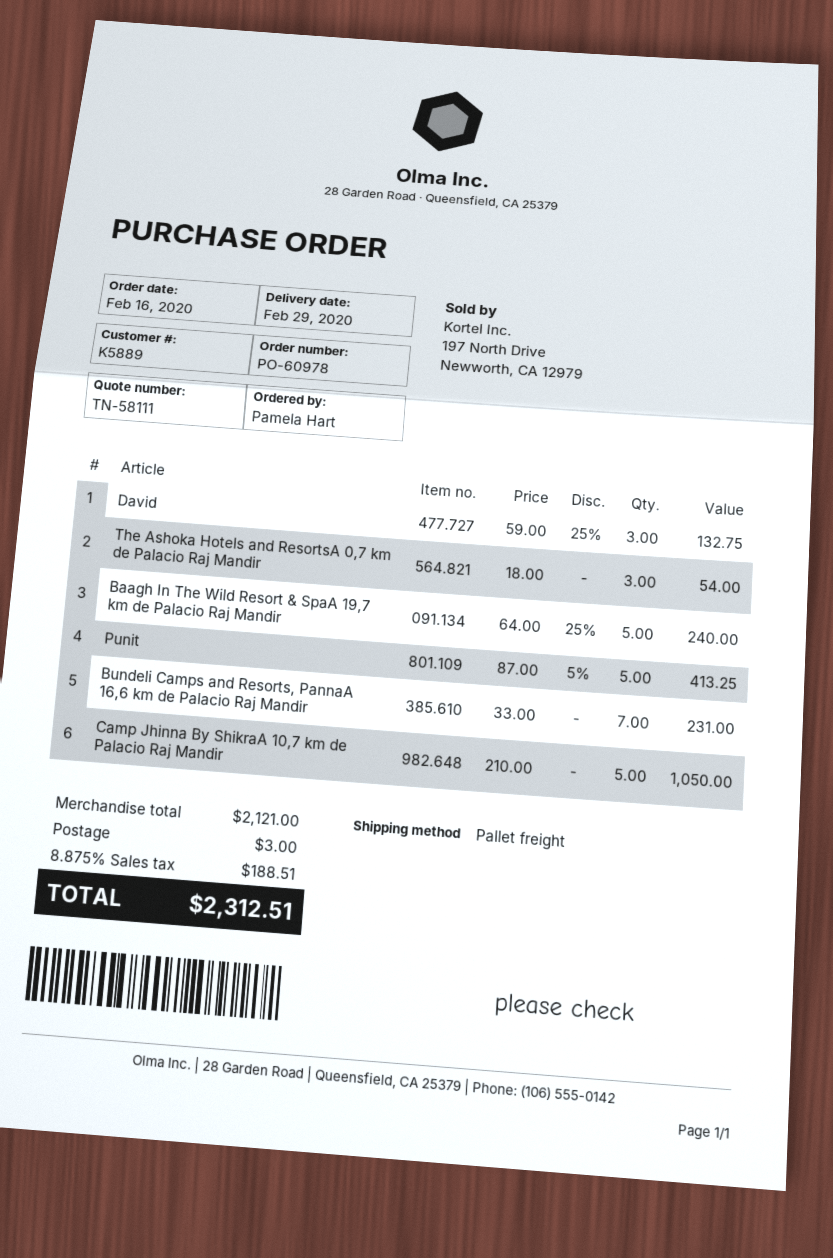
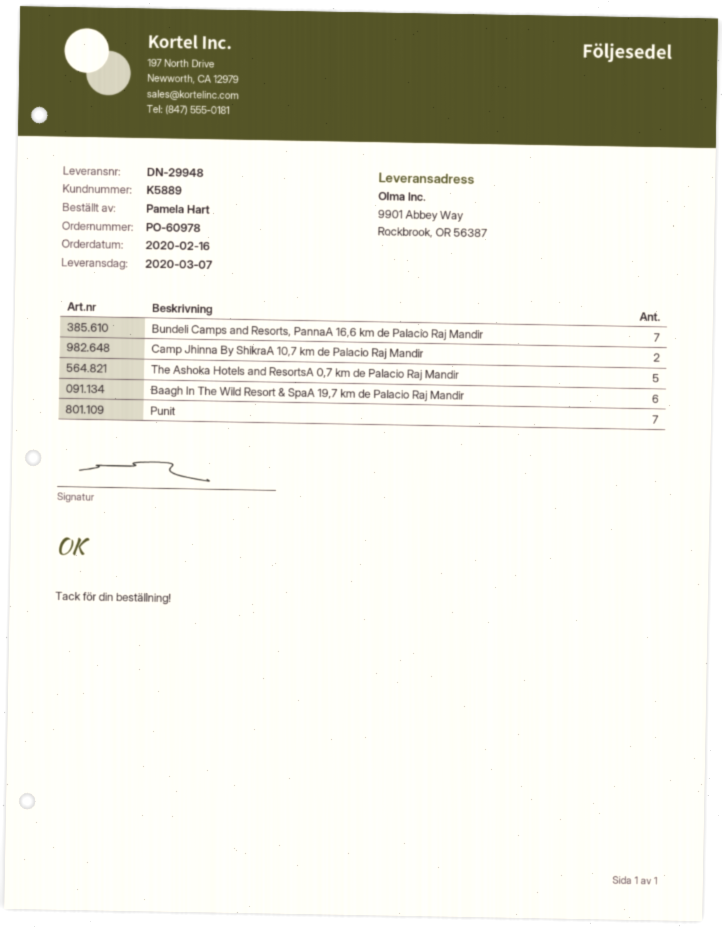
delivery date: 2020-02-29 -> 2020-03-07
David: 3 -> none
The Ashoka Hotels and ResortsA 0,7 km de Palacio Raj Mandir: 3 -> 5
Baagh In The Wild Resort & SpaA 19,7 km de Palacio Raj Mandir: 5 -> 6
Punit: 5 -> 7
Camp Jhinna By ShikraA 10,7 km de Palacio Raj Mandir: 5 -> 2

